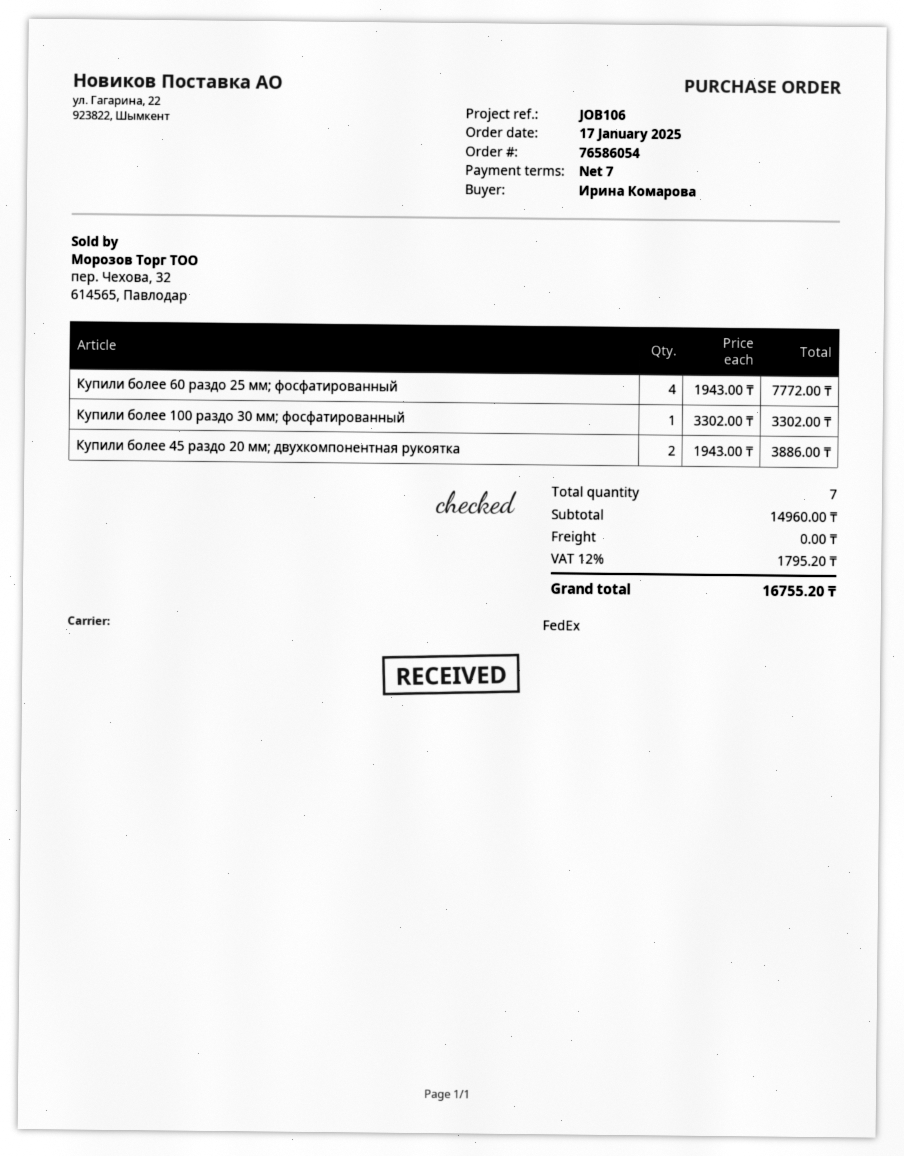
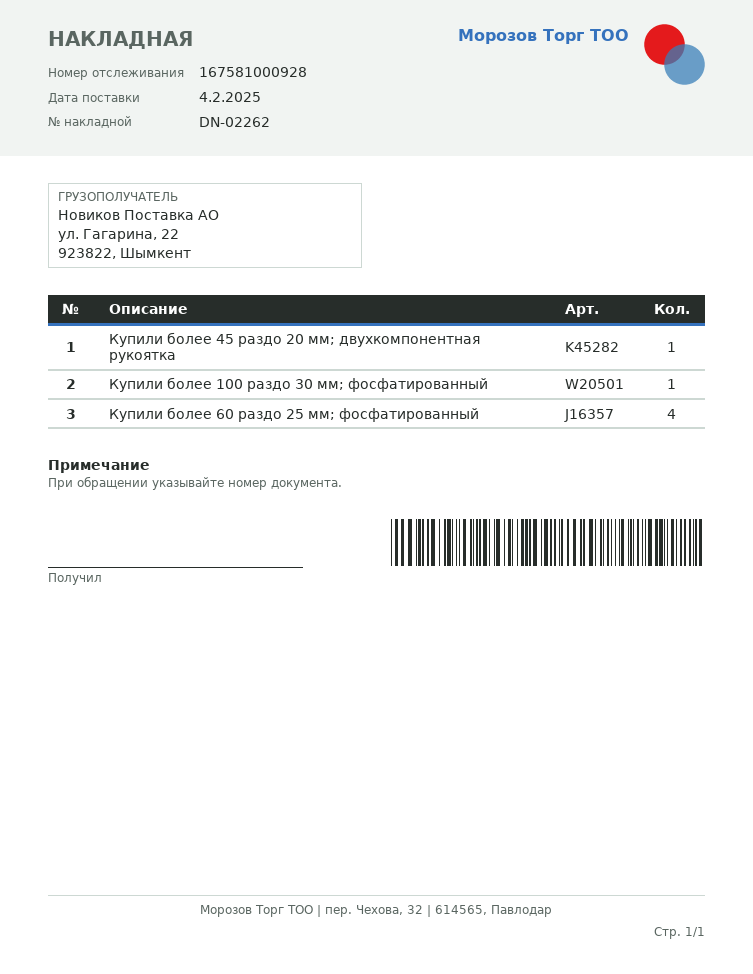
Купили более 45 раздо 20 мм; двухкомпонентная рукоятка: 2 -> 1

